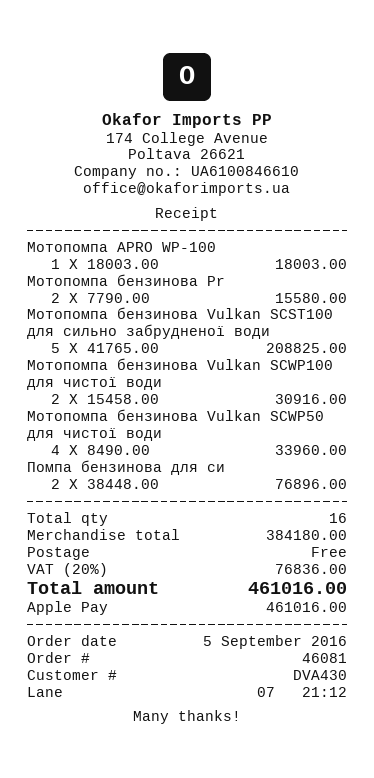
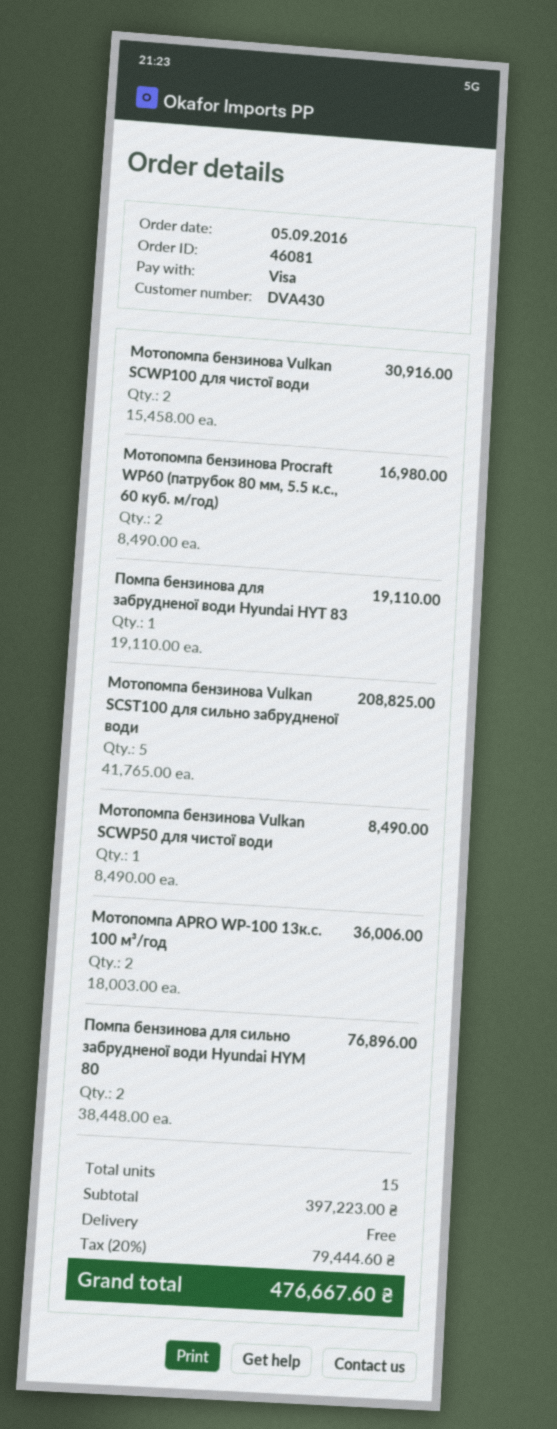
payment method: Apple Pay -> Visa
Мотопомпа APRO WP-100: 1 x 18003.00 = 18003.00 -> 2 x 18003.00 = 36006.00
Мотопомпа бензинова Pr: 2 x 7790.00 = 15580.00 -> 2 x 8490.00 = 16980.00
Мотопомпа бензинова Vulkan SCWP50 для чистої води: 4 x 8490.00 = 33960.00 -> 1 x 8490.00 = 8490.00
Помпа бензинова для забрудненої води Hyundai HYT 83: none -> 1 x 19110.00 = 19110.00
total quantity: 16 -> 15
subtotal: 384180.00 -> 397223.00
tax: 20% = 76836.00 -> 20% = 79444.60
total: 461016.00 -> 476667.60

